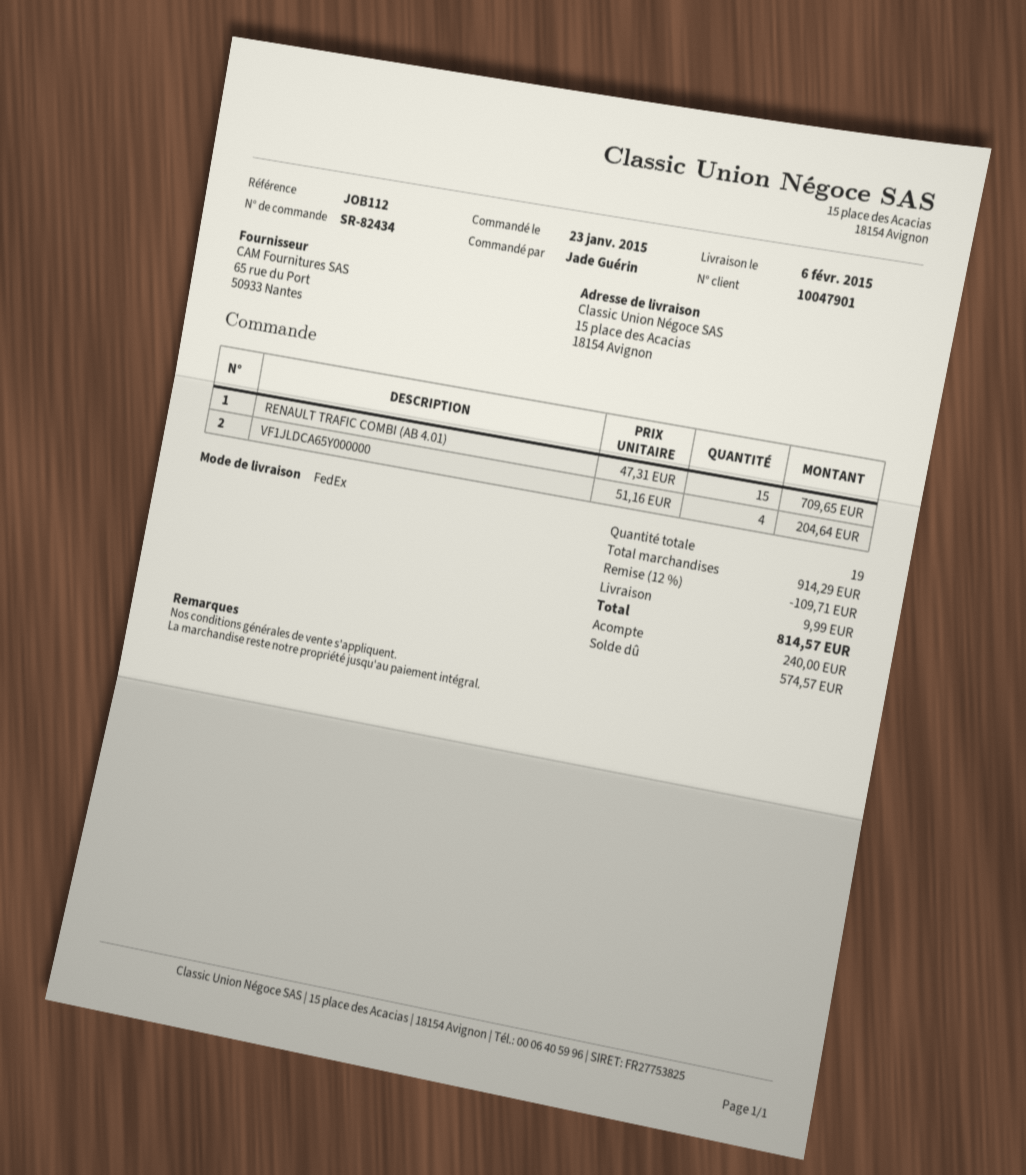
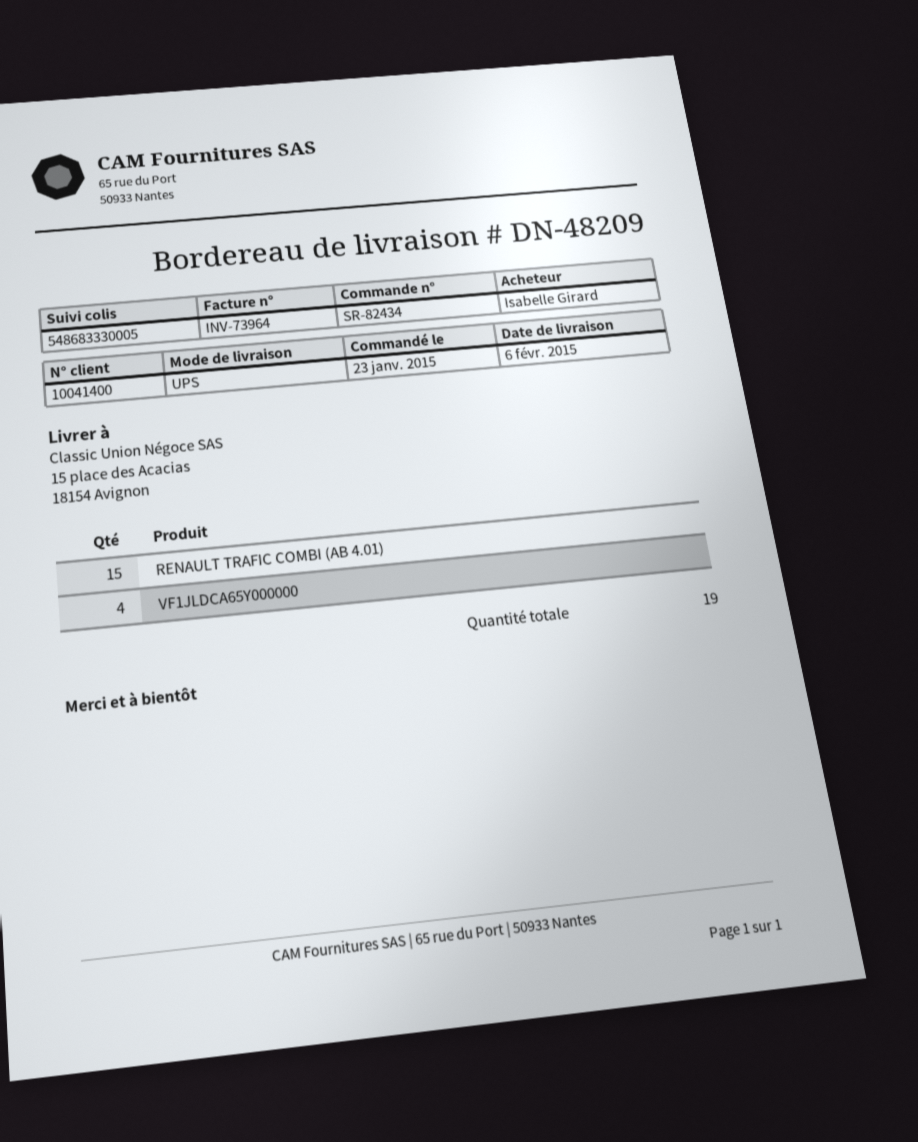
customer number: 10047901 -> 10041400
ordered by: Jade Guérin -> Isabelle Girard
shipping method: FedEx -> UPS

